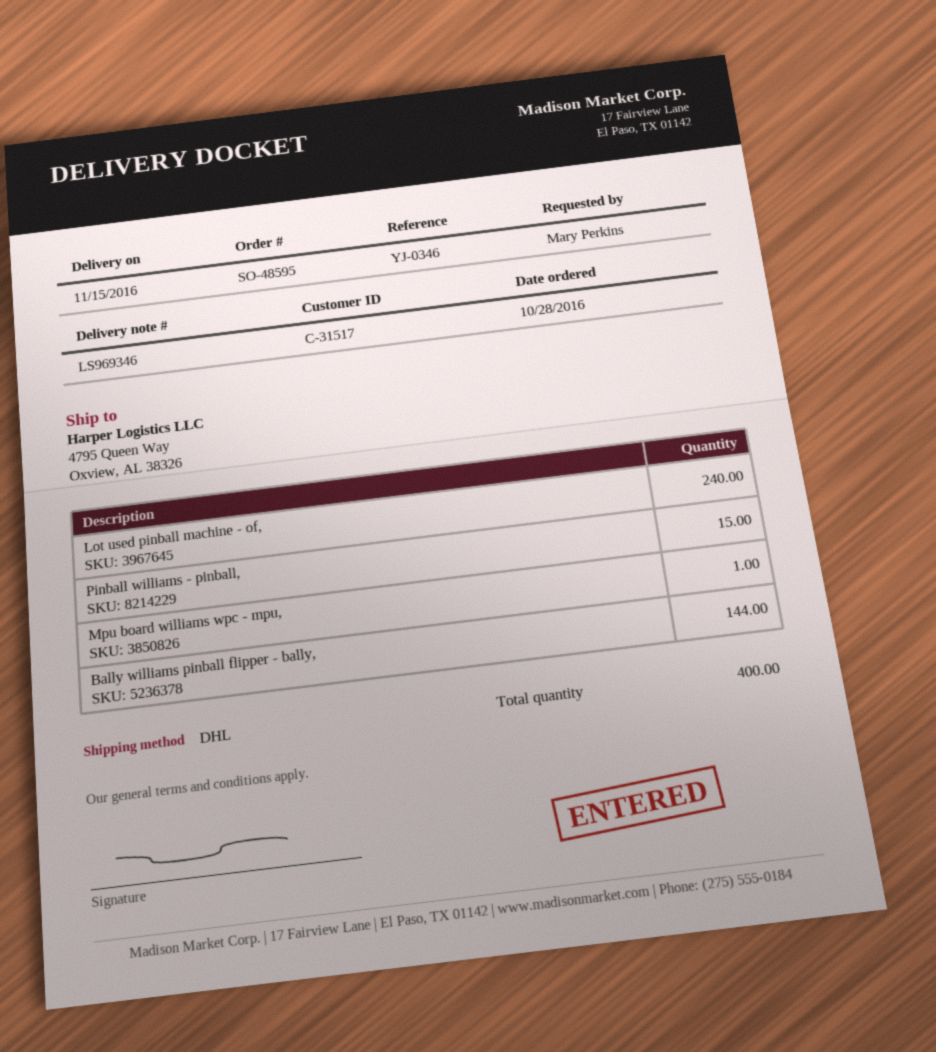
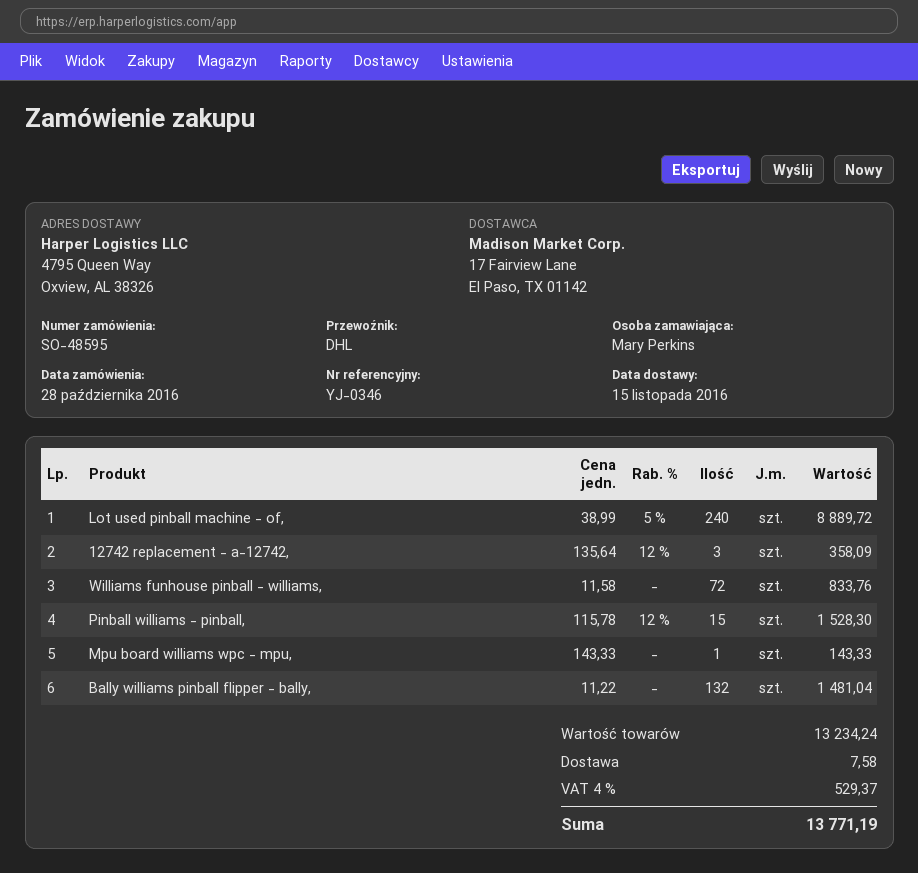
Bally williams pinball flipper - bally,: 144 -> 132
12742 replacement - a-12742,: none -> 3
Williams funhouse pinball - williams,: none -> 72

